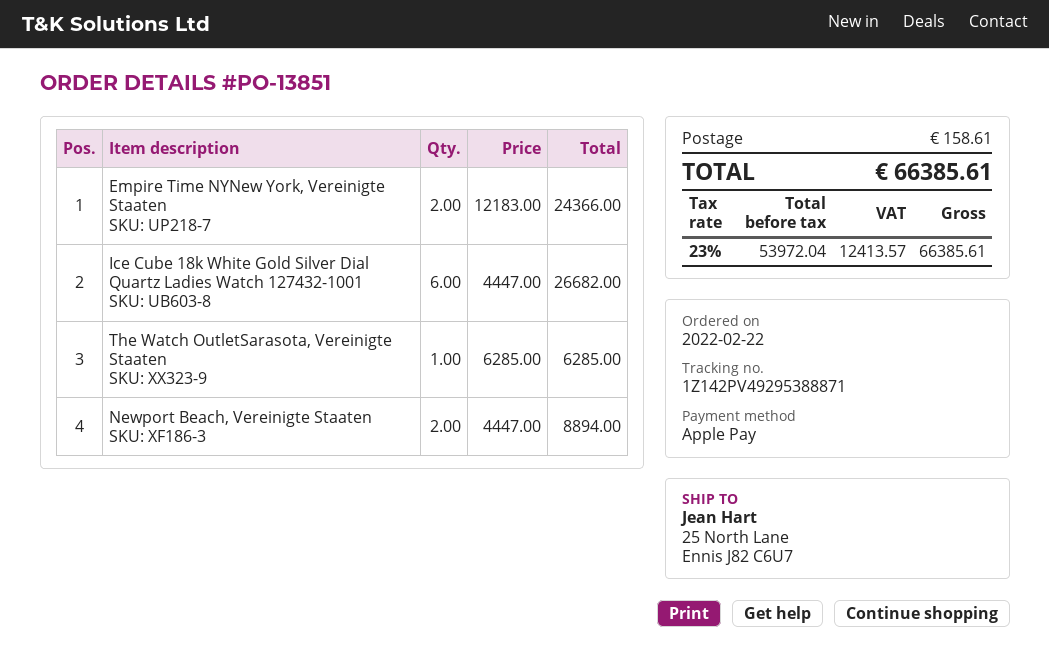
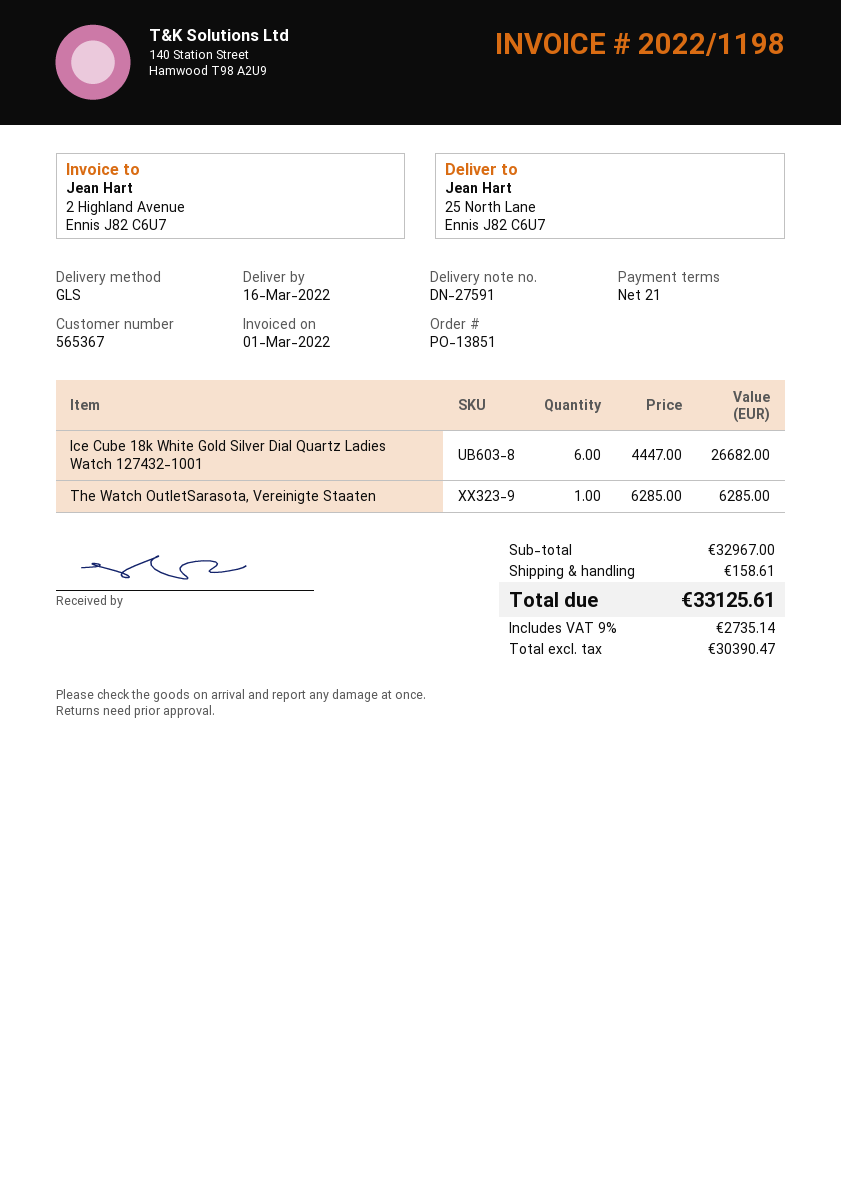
Empire Time NYNew York, Vereinigte Staaten: 2 x 12183.00 = 24366.00 -> none
Newport Beach, Vereinigte Staaten: 2 x 4447.00 = 8894.00 -> none
net: 53972.04 -> 30390.47
tax: 23% = 12413.57 -> 9% = 2735.14
total: 66385.61 -> 33125.61

